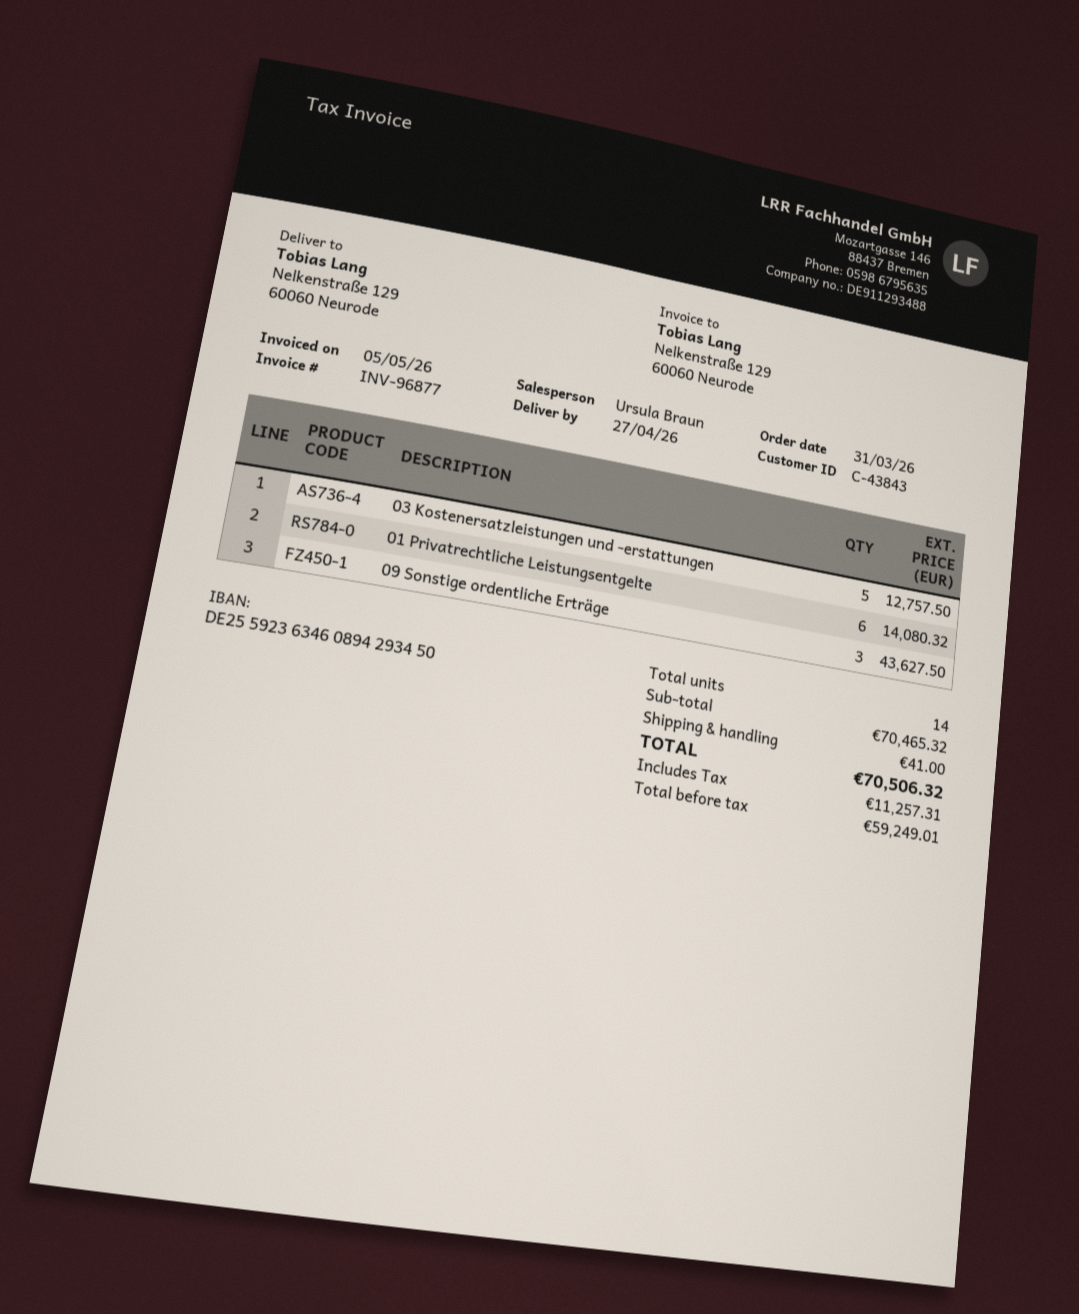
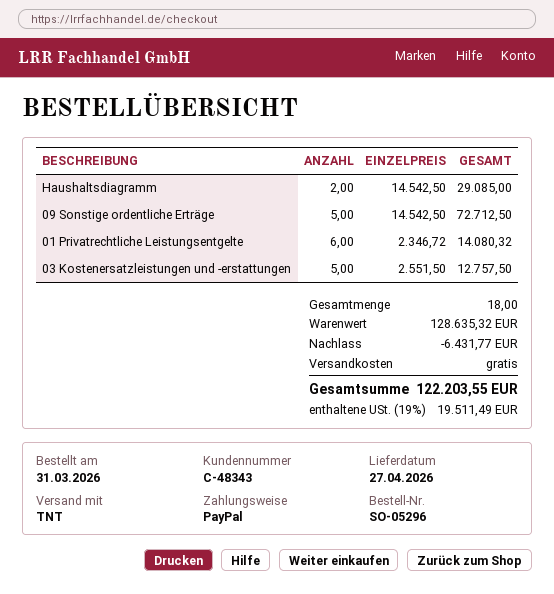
customer number: C-43843 -> C-48343
09 Sonstige ordentliche Erträge: 3 for 43627.50 -> 5 for 72712.50
Haushaltsdiagramm: none -> 2 for 29085.00
total quantity: 14 -> 18
subtotal: 70465.32 -> 128635.32
discount: none -> 6431.77
shipping: 41.00 -> 0.00
tax: 11257.31 -> 19511.49
total: 70506.32 -> 122203.55

